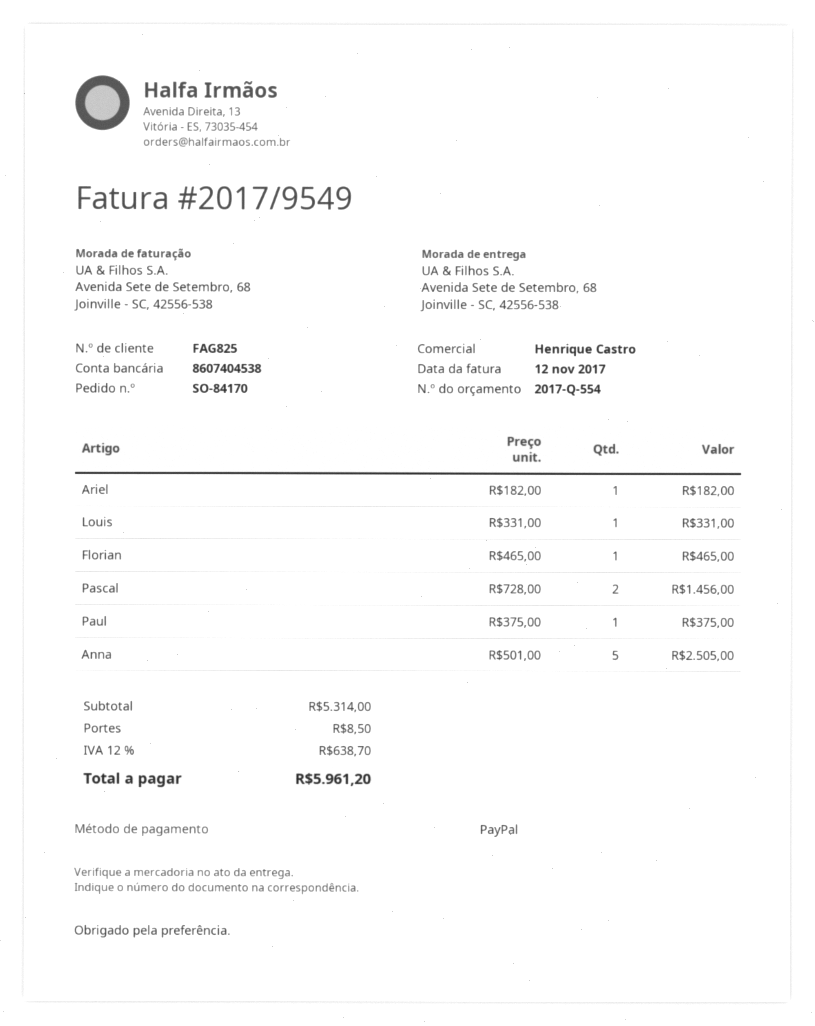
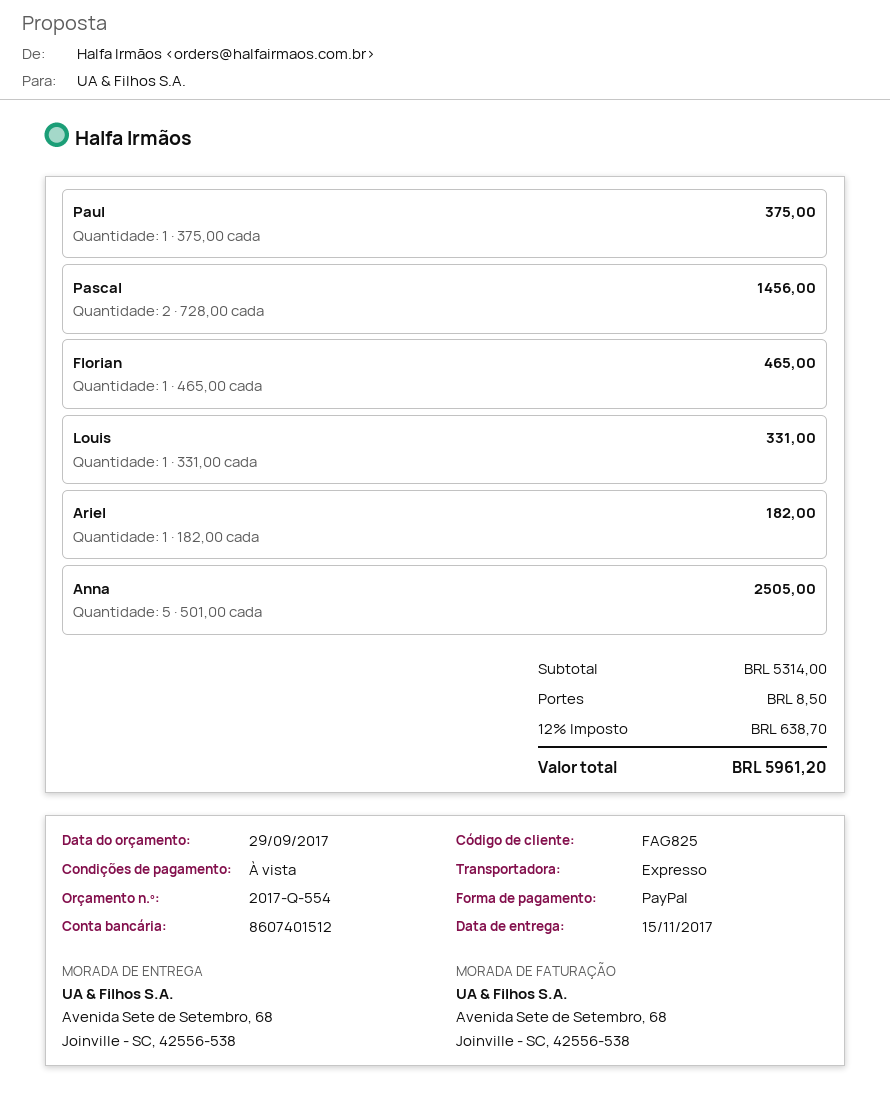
bank account: 8607404538 -> 8607401512

